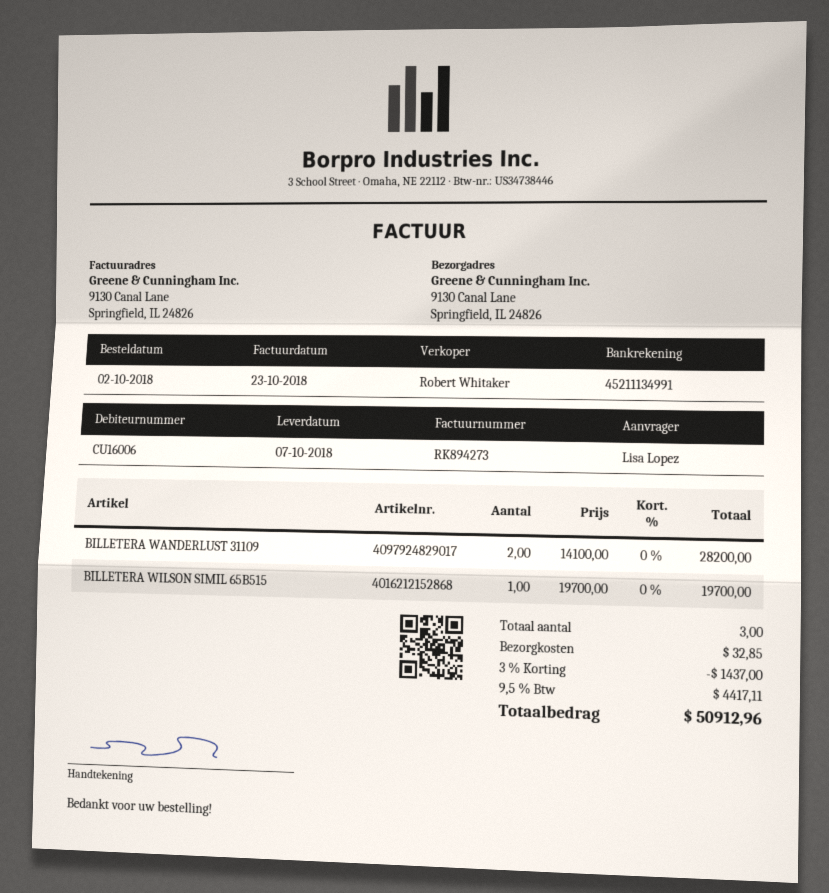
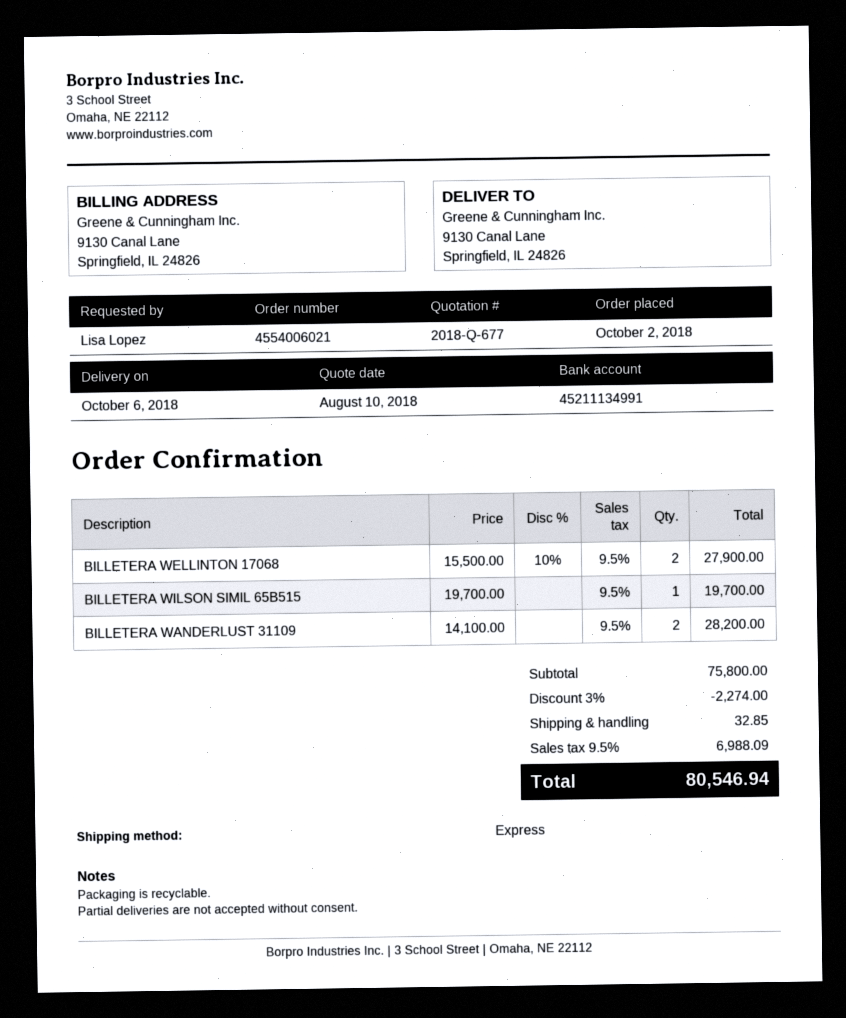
delivery date: 2018-10-07 -> 2018-10-06
BILLETERA WELLINTON 17068: none -> 2 x 15500.00 - 10% = 27900.00
discount: 3% = 1437.00 -> 3% = 2274.00
tax: 9.5% = 4417.11 -> 9.5% = 6988.09
total: 50912.96 -> 80546.94

